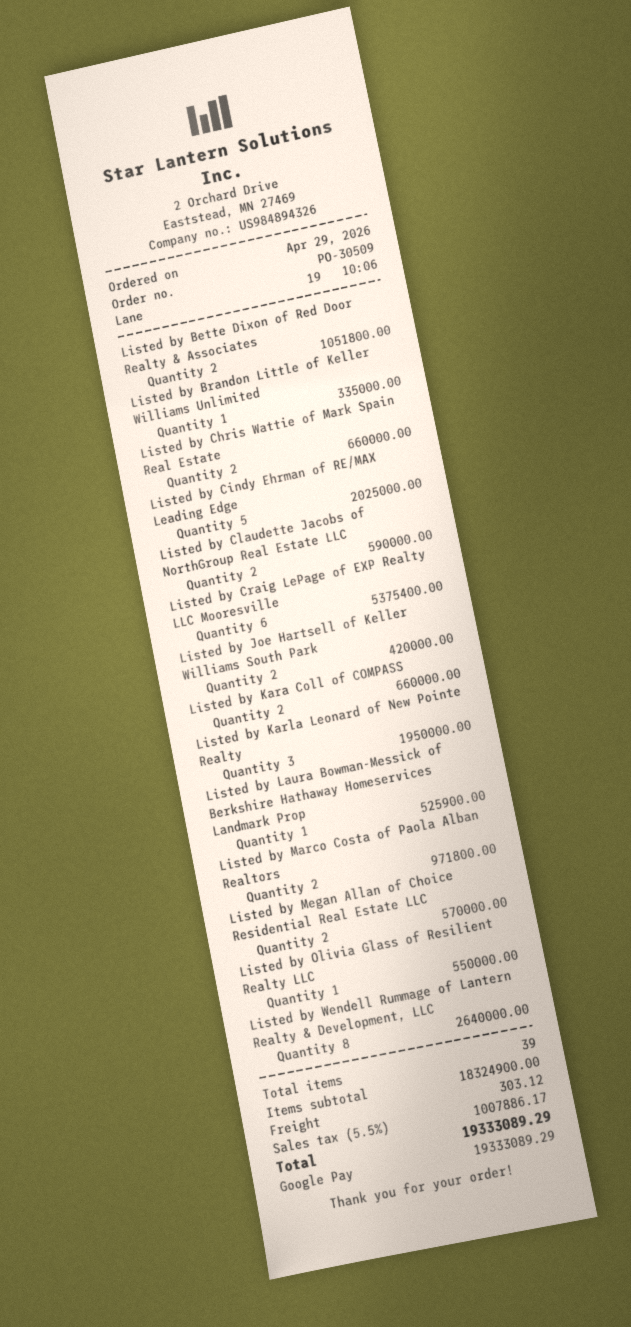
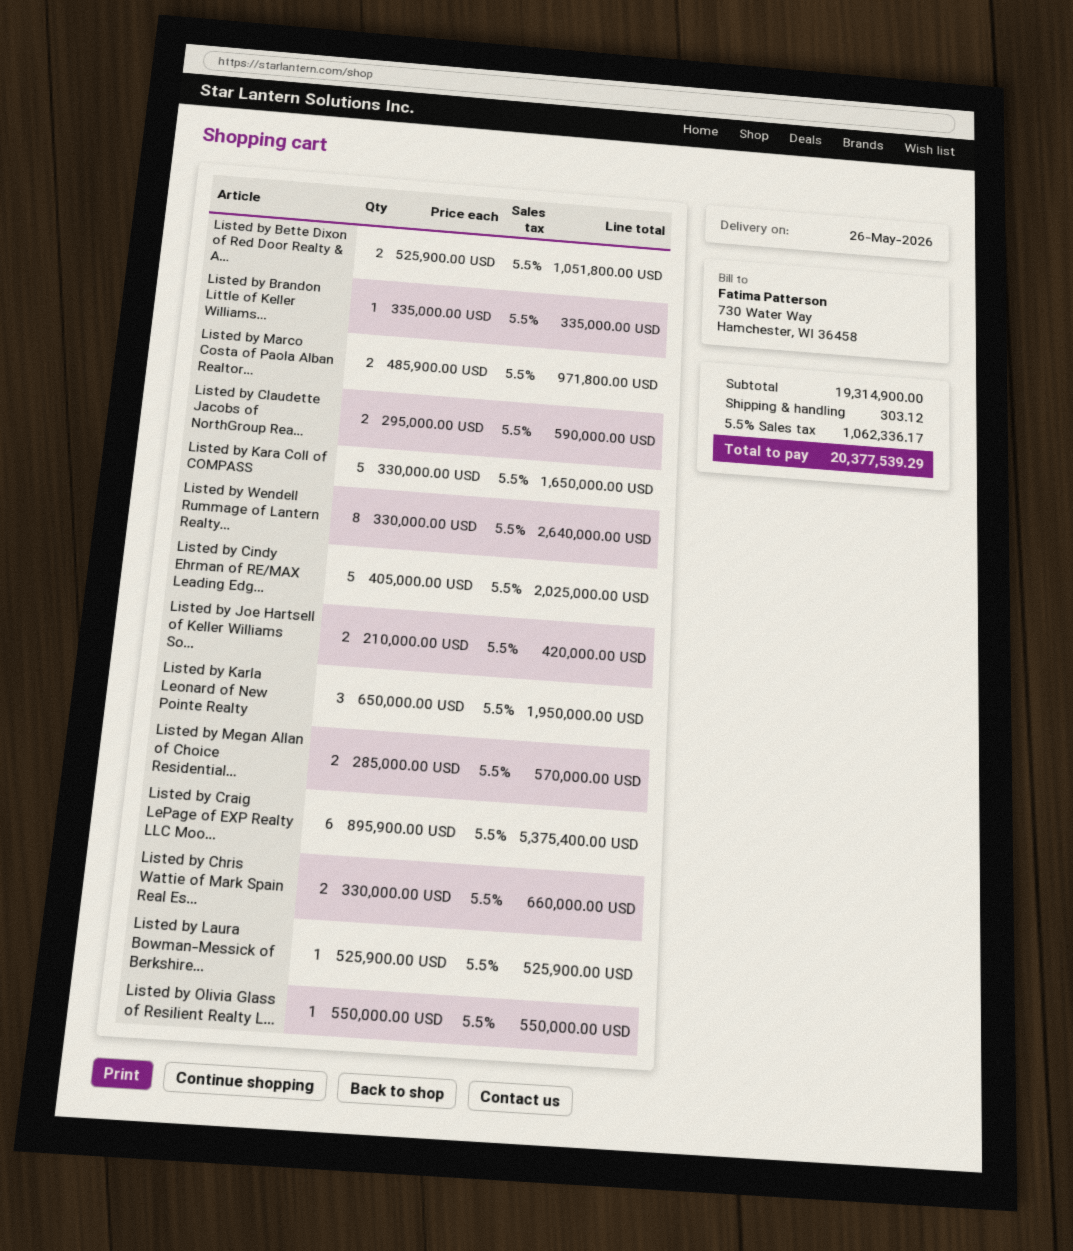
Listed by Kara Coll of COMPASS: 2 for 660000.00 -> 5 for 1650000.00
subtotal: 18324900.00 -> 19314900.00
tax: 5.5% = 1007886.17 -> 5.5% = 1062336.17
total: 19333089.29 -> 20377539.29

